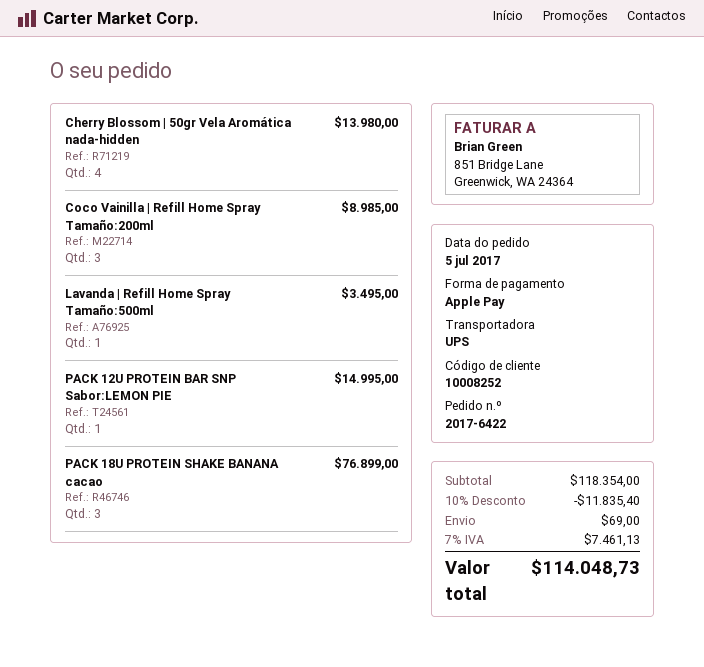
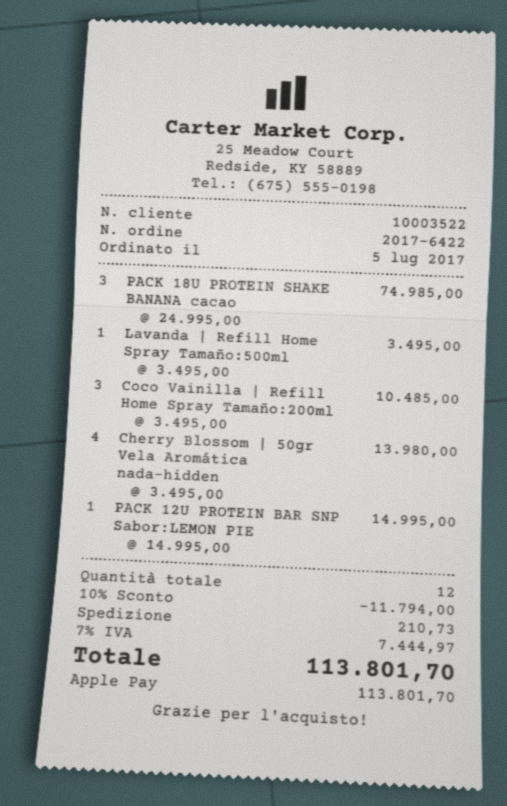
customer number: 10008252 -> 10003522
Coco Vainilla | Refill Home Spray Tamaño:200ml: 3 for 8985.00 -> 3 for 10485.00
PACK 18U PROTEIN SHAKE BANANA cacao: 3 for 76899.00 -> 3 for 74985.00
discount: 10% = 11835.40 -> 10% = 11794.00
shipping: 69.00 -> 210.73
tax: 7% = 7461.13 -> 7% = 7444.97
total: 114048.73 -> 113801.70

